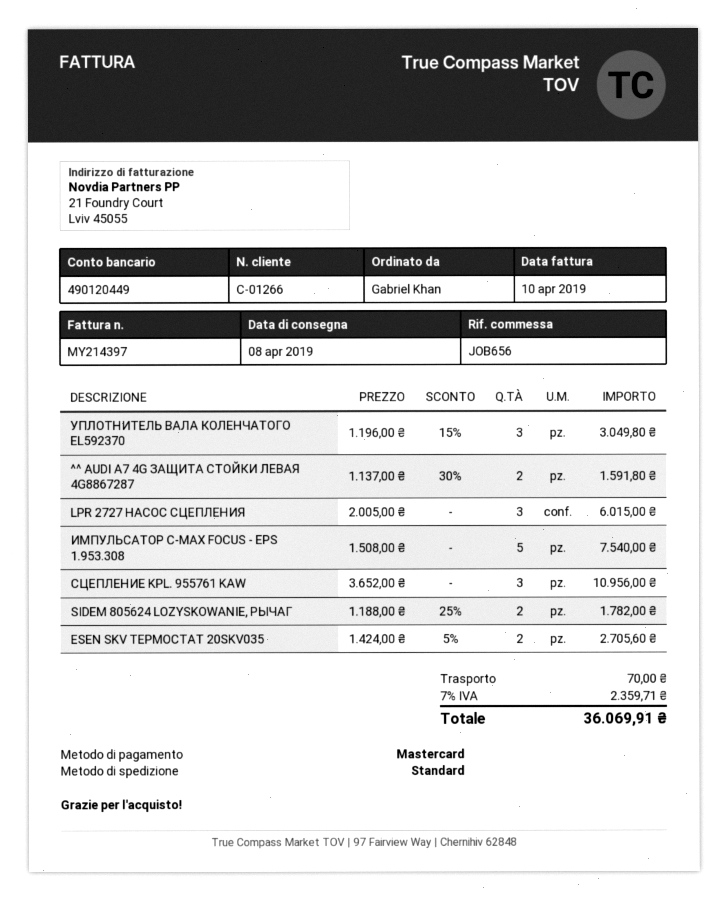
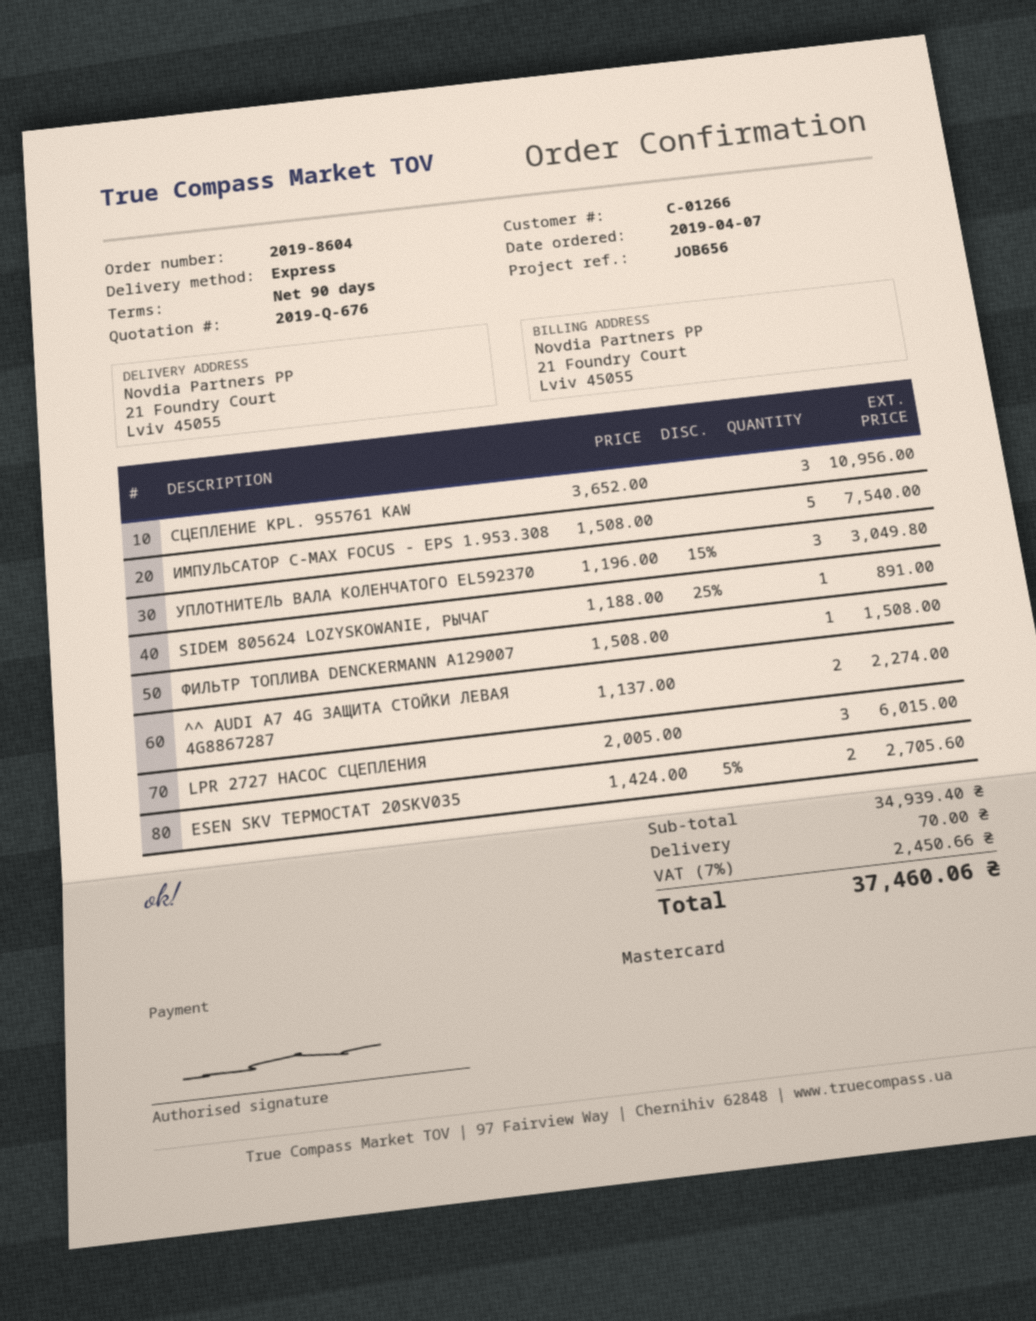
shipping method: standard -> express
^^ AUDI A7 4G ЗАЩИТА СТОЙКИ ЛЕВАЯ 4G8867287: 2 x 1137.00 - 30% = 1591.80 -> 2 x 1137.00 = 2274.00
SIDEM 805624 LOZYSKOWANIE, РЫЧАГ: 2 x 1188.00 - 25% = 1782.00 -> 1 x 1188.00 - 25% = 891.00
ФИЛЬТР ТОПЛИВА DENCKERMANN A129007: none -> 1 x 1508.00 = 1508.00
tax: 7% = 2359.71 -> 7% = 2450.66
total: 36069.91 -> 37460.06

